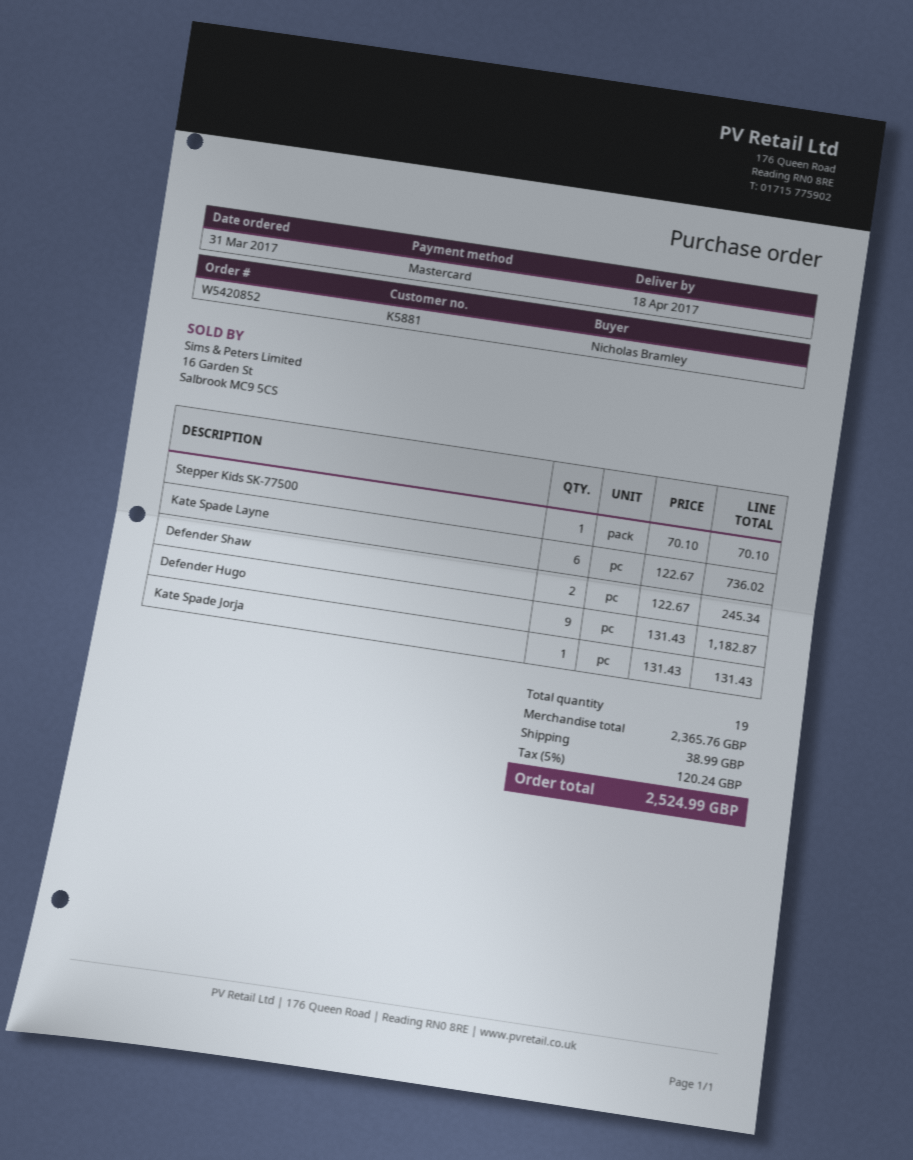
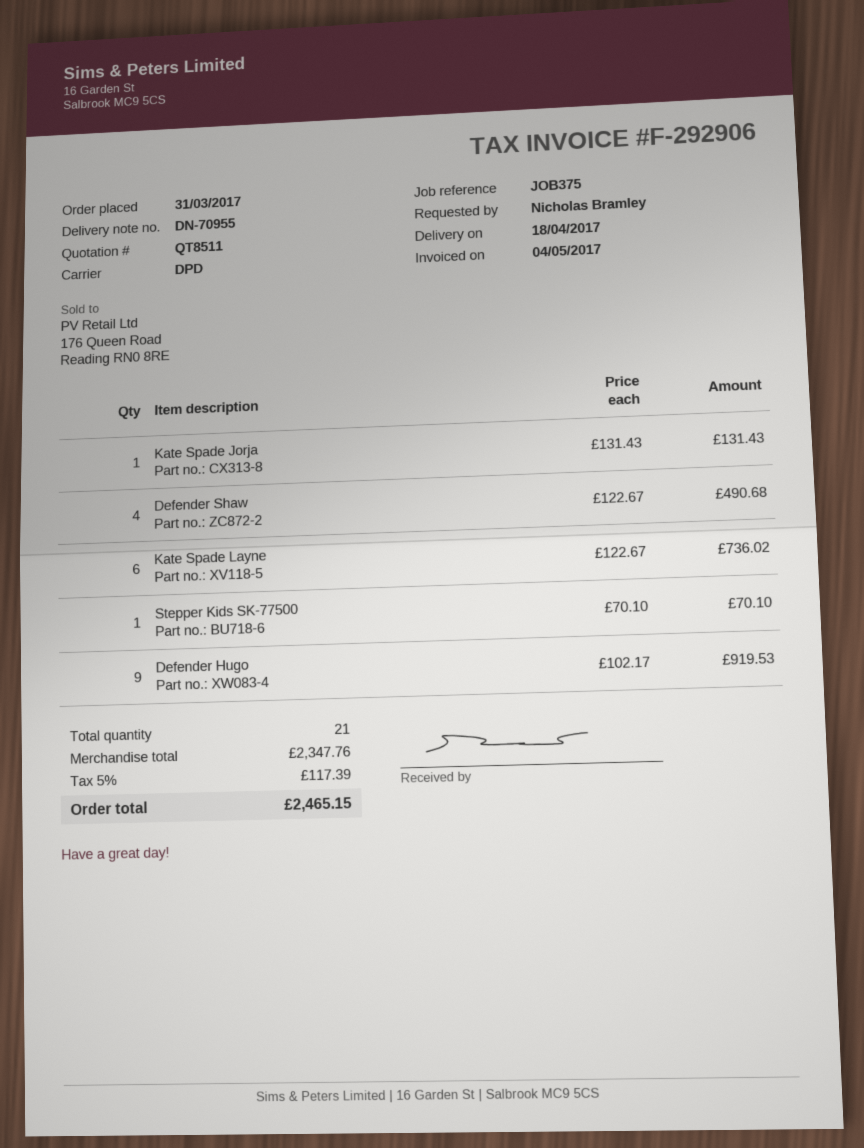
Defender Shaw: 2 x 122.67 = 245.34 -> 4 x 122.67 = 490.68
Defender Hugo: 9 x 131.43 = 1182.87 -> 9 x 102.17 = 919.53
total quantity: 19 -> 21
subtotal: 2365.76 -> 2347.76
shipping: 38.99 -> none
tax: 5% = 120.24 -> 5% = 117.39
total: 2524.99 -> 2465.15

